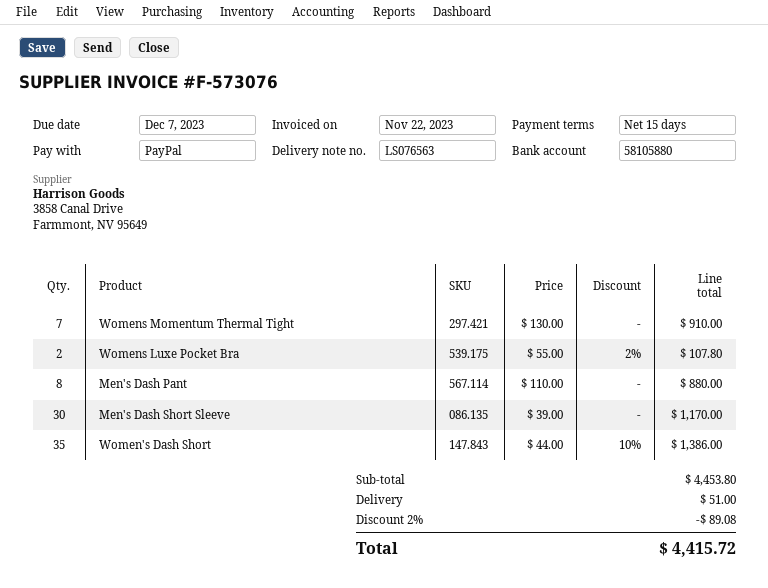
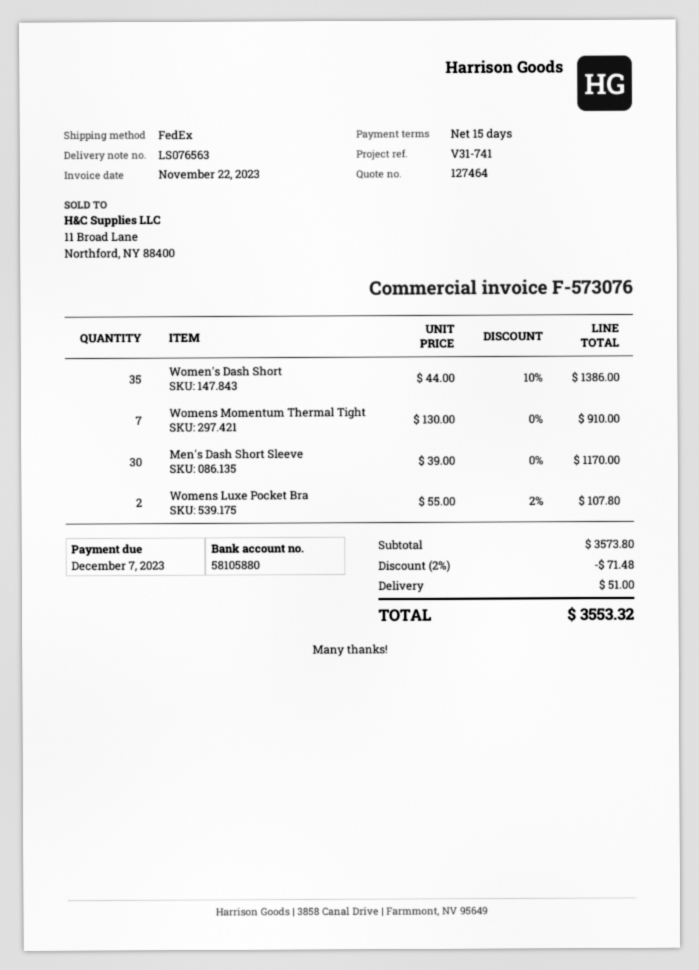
Men's Dash Pant: 8 x 110.00 = 880.00 -> none
subtotal: 4453.80 -> 3573.80
discount: 2% = 89.08 -> 2% = 71.48
total: 4415.72 -> 3553.32

